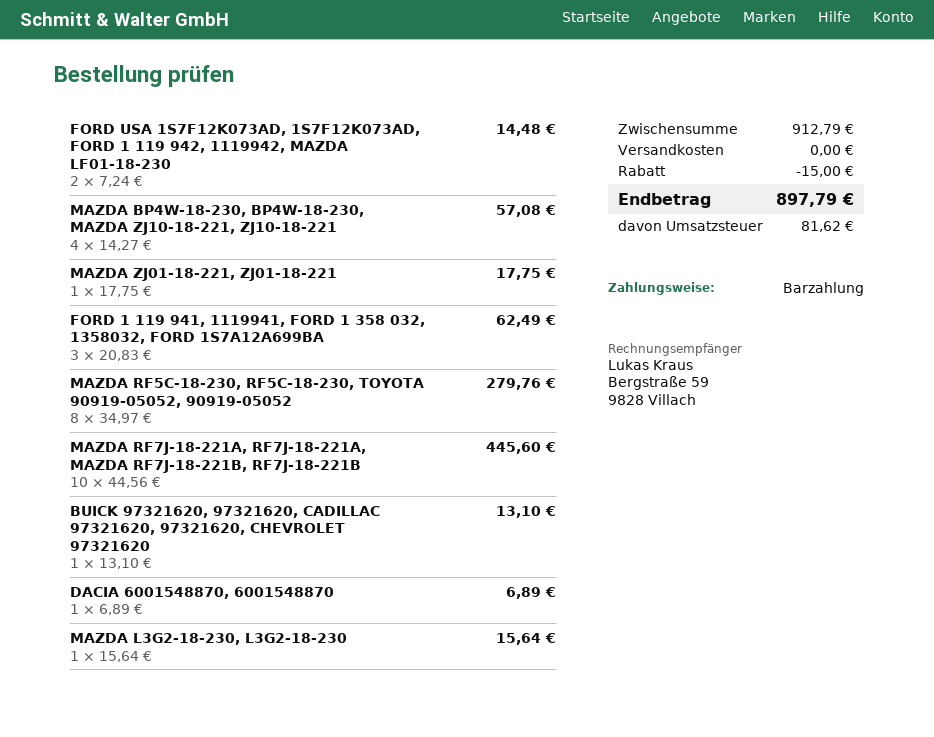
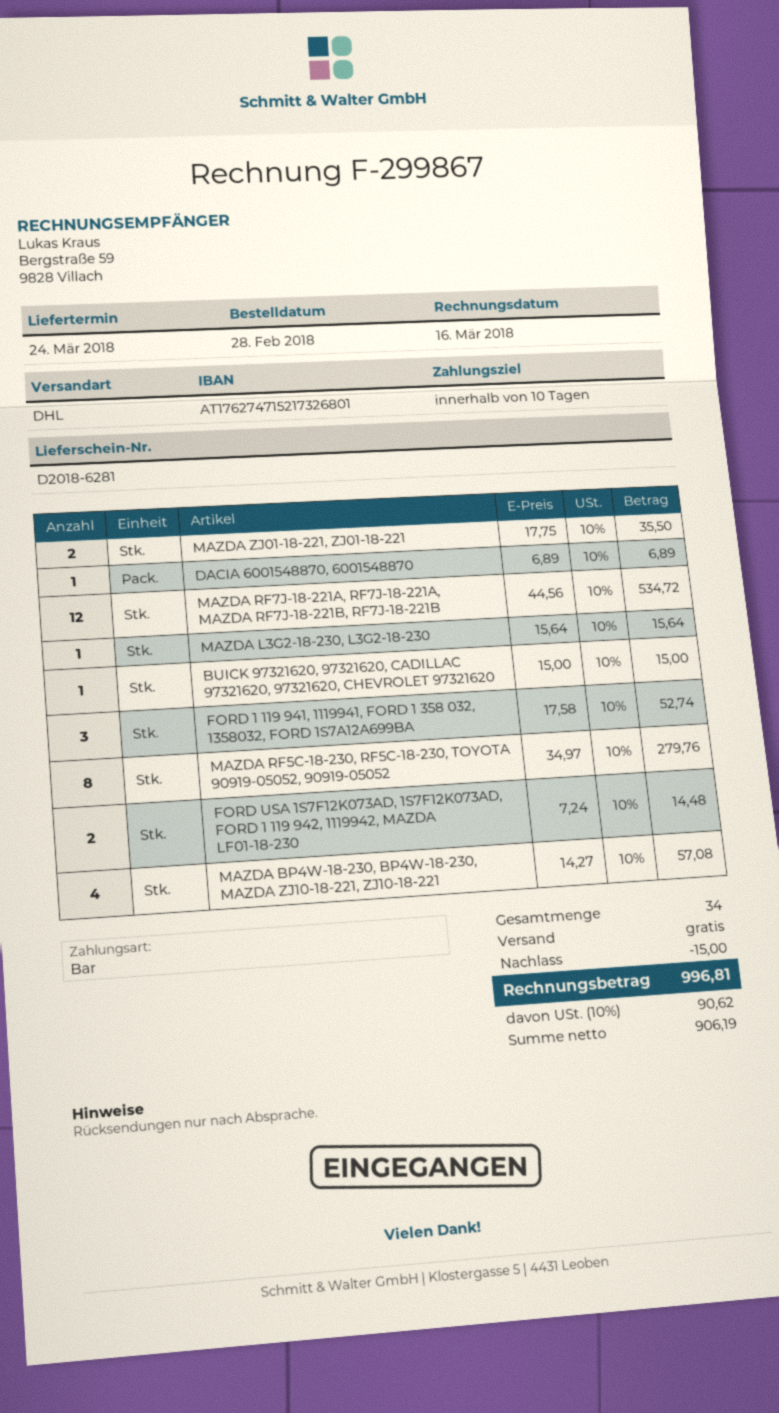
MAZDA ZJ01-18-221, ZJ01-18-221: 1 x 17.75 = 17.75 -> 2 x 17.75 = 35.50
FORD 1 119 941, 1119941, FORD 1 358 032, 1358032, FORD 1S7A12A699BA: 3 x 20.83 = 62.49 -> 3 x 17.58 = 52.74
MAZDA RF7J-18-221A, RF7J-18-221A, MAZDA RF7J-18-221B, RF7J-18-221B: 10 x 44.56 = 445.60 -> 12 x 44.56 = 534.72
BUICK 97321620, 97321620, CADILLAC 97321620, 97321620, CHEVROLET 97321620: 1 x 13.10 = 13.10 -> 1 x 15.00 = 15.00
tax: 81.62 -> 90.62
total: 897.79 -> 996.81

